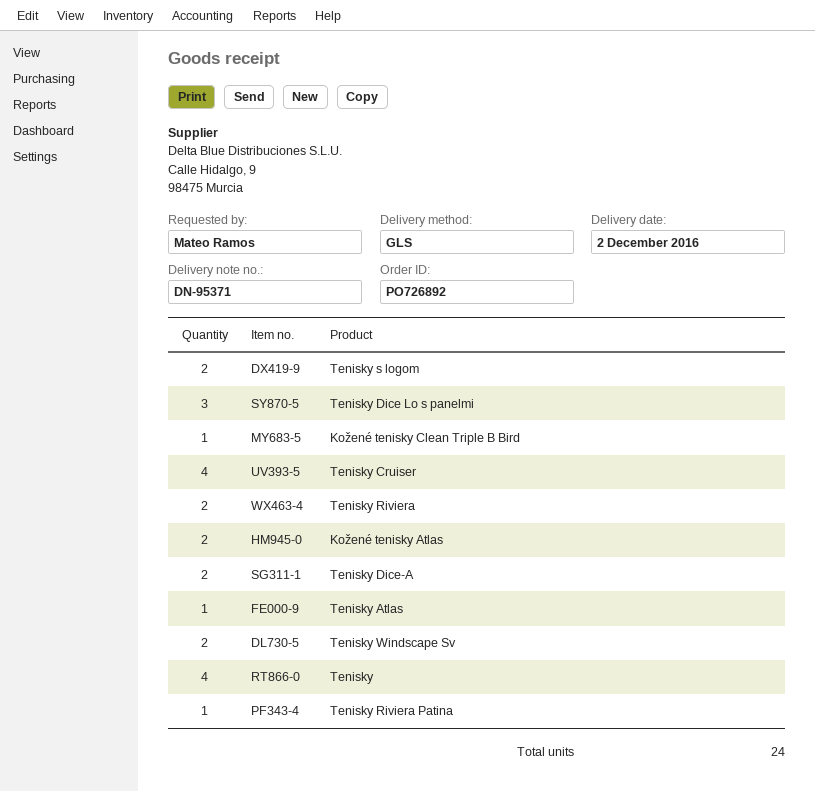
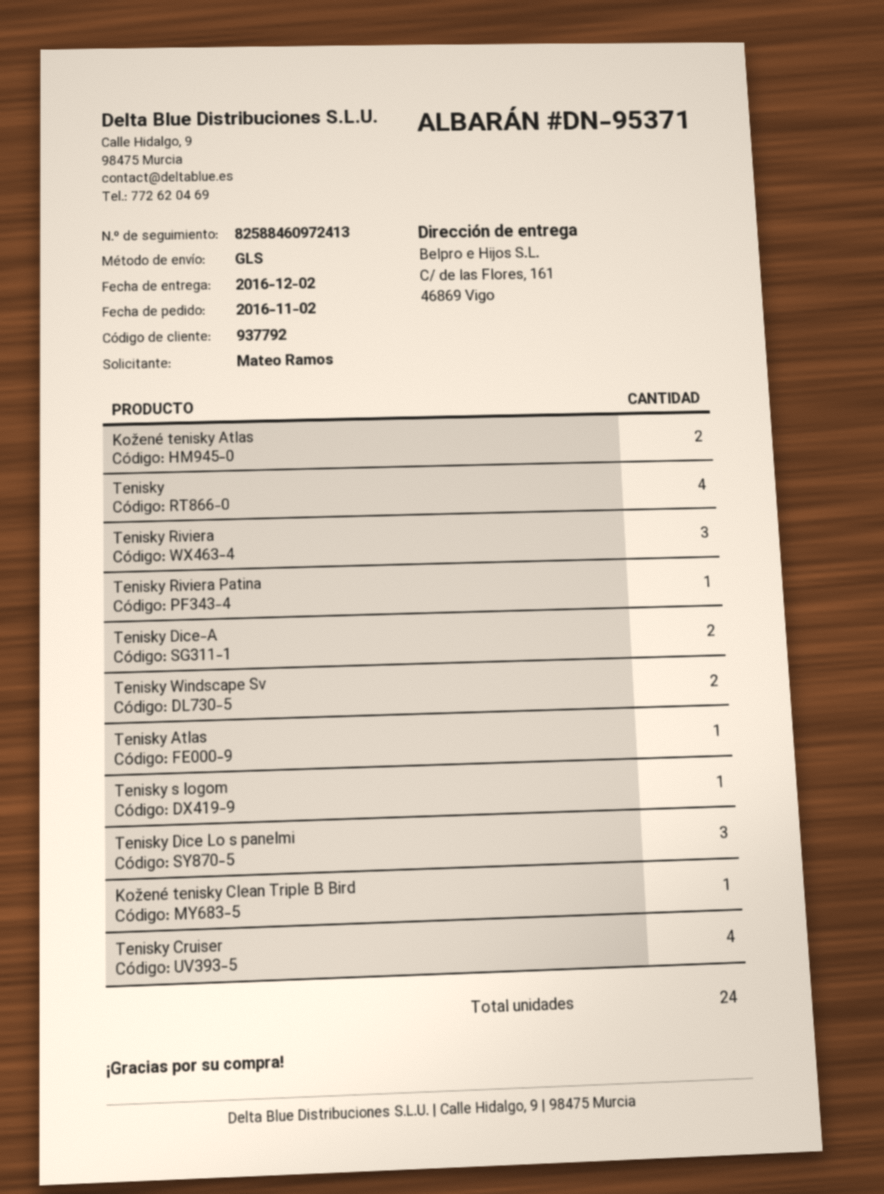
Tenisky s logom: 2 -> 1
Tenisky Riviera: 2 -> 3

